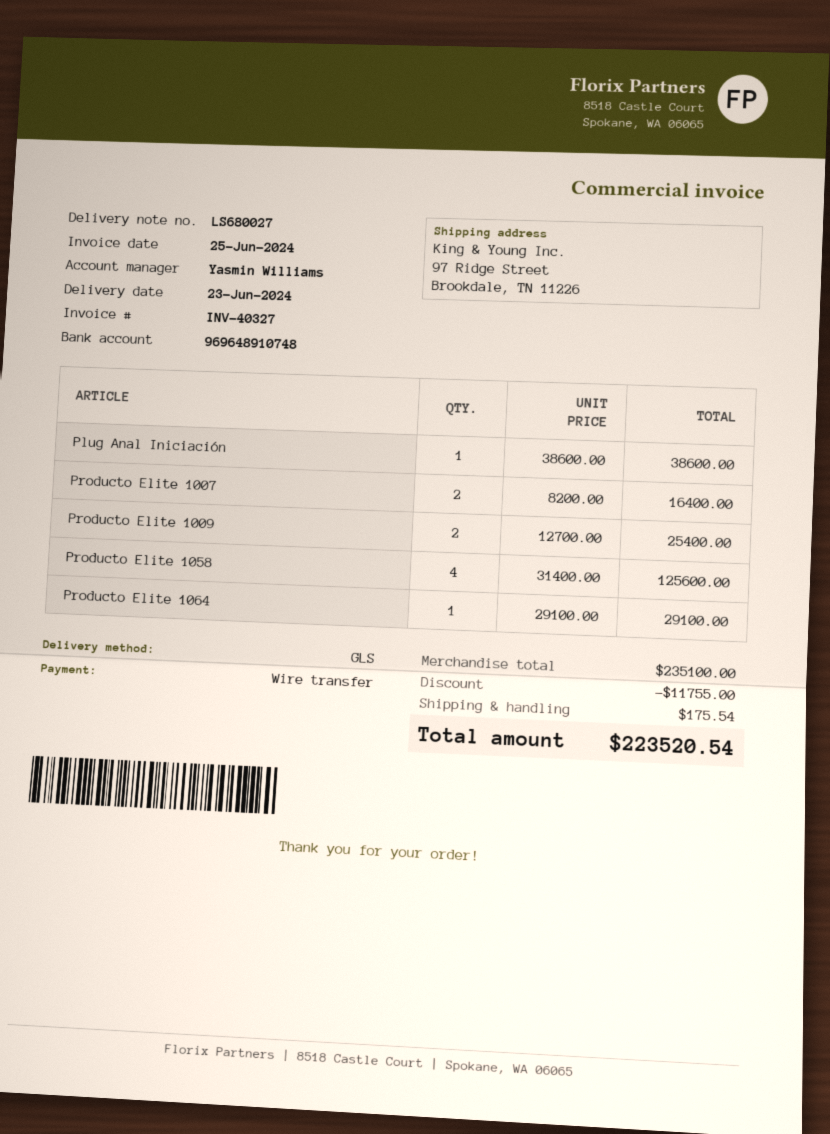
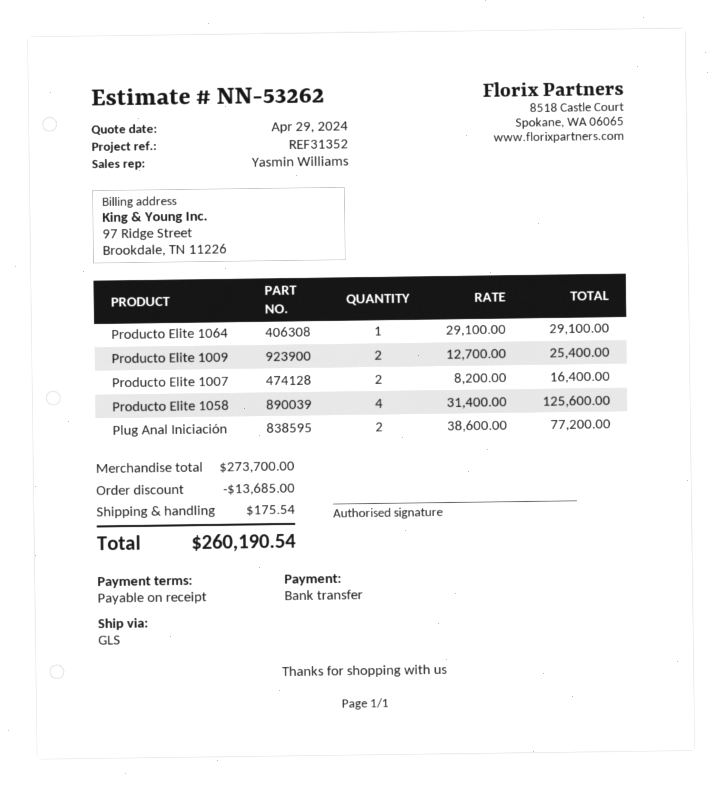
Plug Anal Iniciación: 1 x 38600.00 = 38600.00 -> 2 x 38600.00 = 77200.00
subtotal: 235100.00 -> 273700.00
discount: 11755.00 -> 13685.00
total: 223520.54 -> 260190.54

